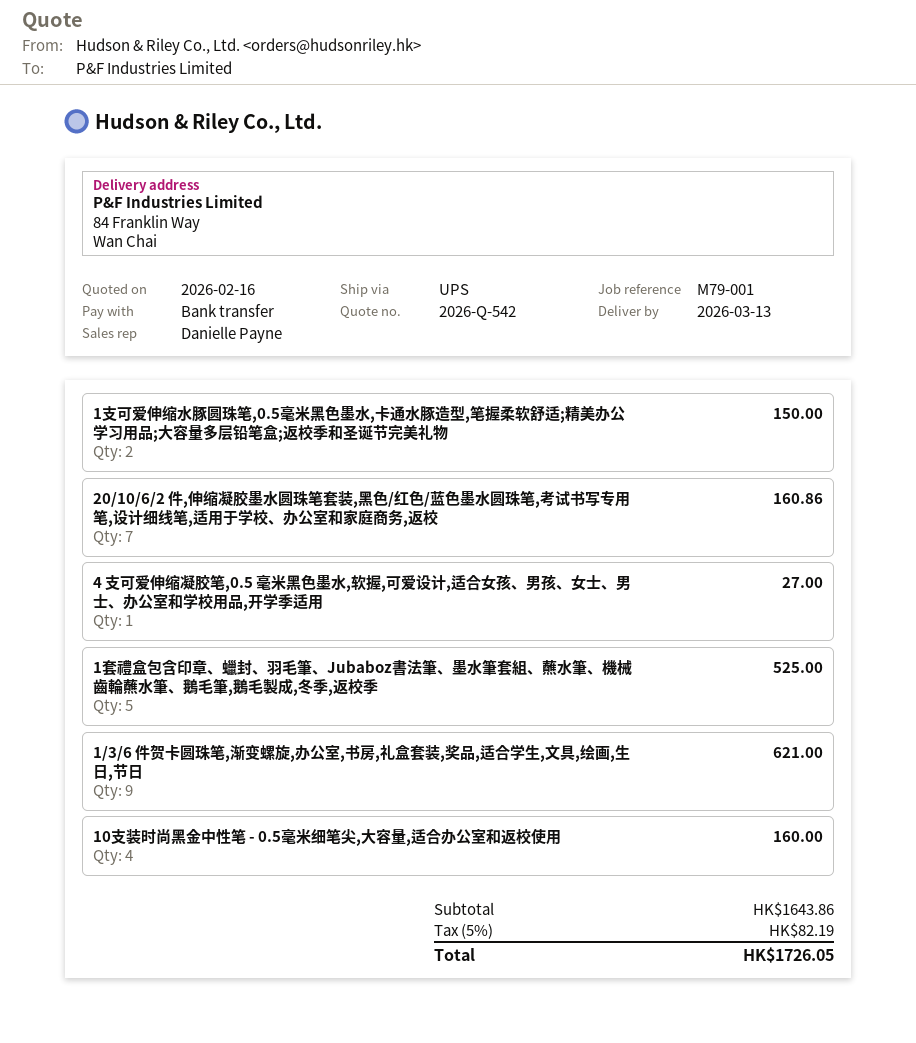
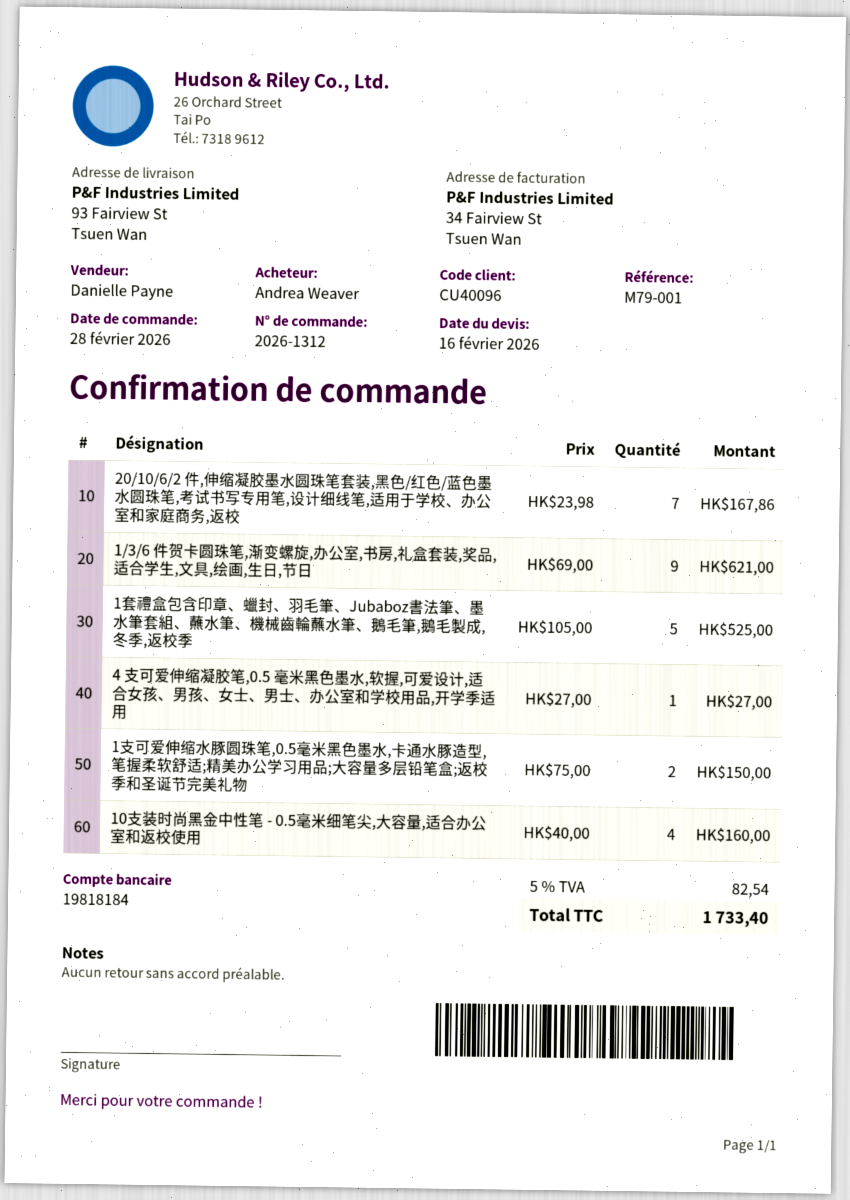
ship to: 84 Franklin Way, Wan Chai -> 93 Fairview St, Tsuen Wan
20/10/6/2 件,伸缩凝胶墨水圆珠笔套装,黑色/红色/蓝色墨水圆珠笔,考试书写专用笔,设计细线笔,适用于学校、办公室和家庭商务,返校: 7 for 160.86 -> 7 for 167.86
tax: 5% = 82.19 -> 5% = 82.54
total: 1726.05 -> 1733.40

